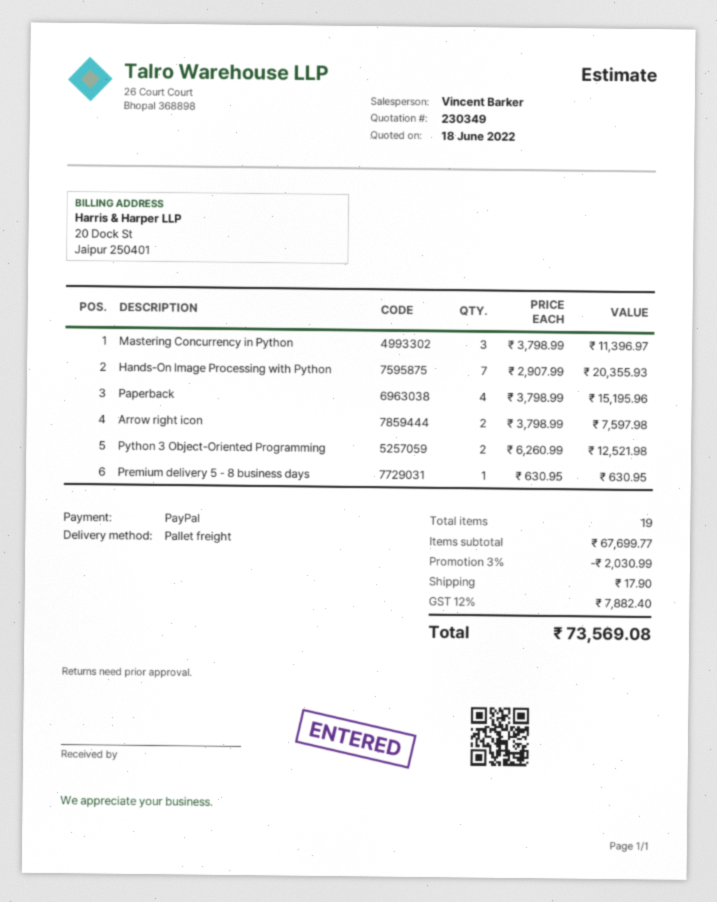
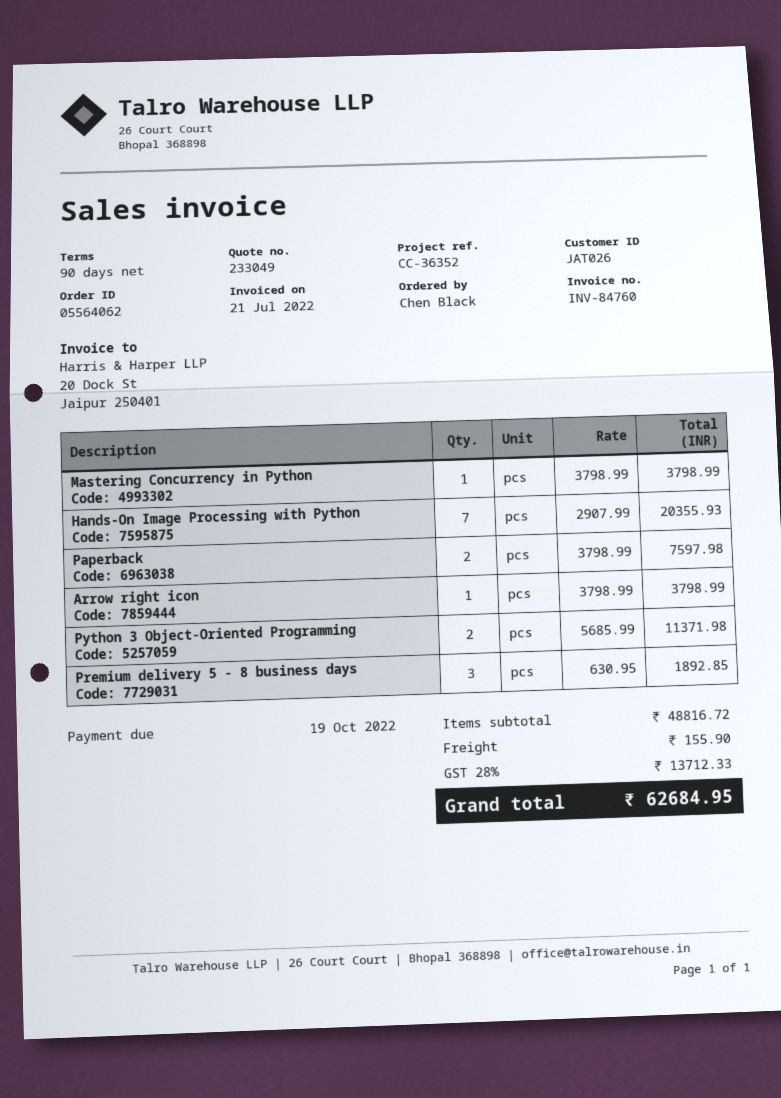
quote number: 230349 -> 233049
Mastering Concurrency in Python: 3 x 3798.99 = 11396.97 -> 1 x 3798.99 = 3798.99
Paperback: 4 x 3798.99 = 15195.96 -> 2 x 3798.99 = 7597.98
Arrow right icon: 2 x 3798.99 = 7597.98 -> 1 x 3798.99 = 3798.99
Python 3 Object-Oriented Programming: 2 x 6260.99 = 12521.98 -> 2 x 5685.99 = 11371.98
Premium delivery 5 - 8 business days: 1 x 630.95 = 630.95 -> 3 x 630.95 = 1892.85
subtotal: 67699.77 -> 48816.72
discount: 3% = 2030.99 -> none
shipping: 17.90 -> 155.90
tax: 12% = 7882.40 -> 28% = 13712.33
total: 73569.08 -> 62684.95

